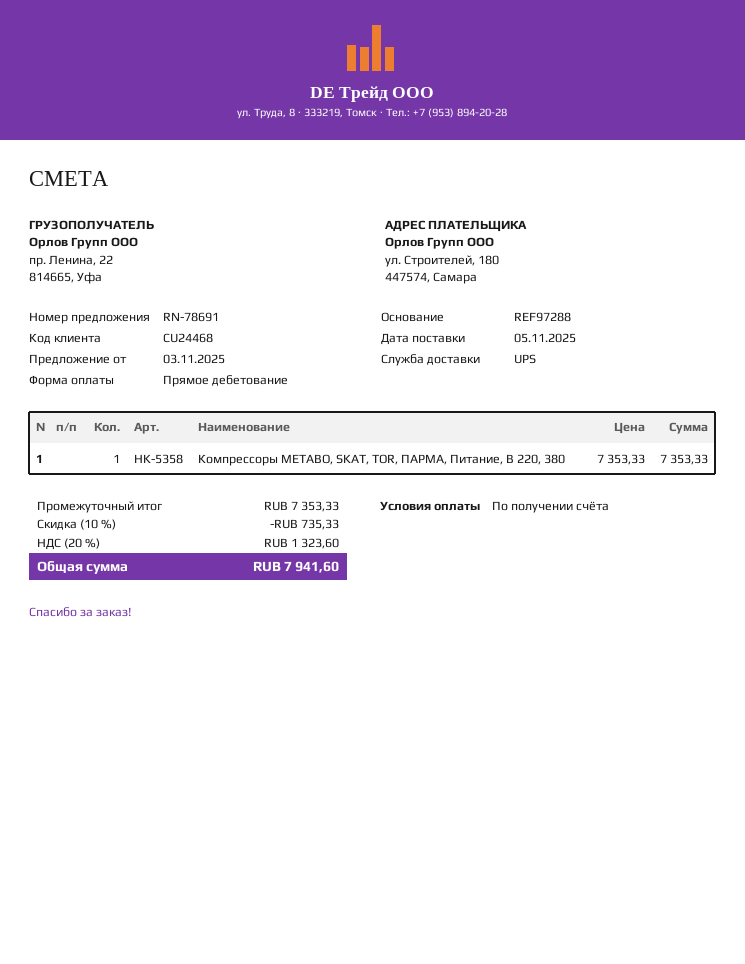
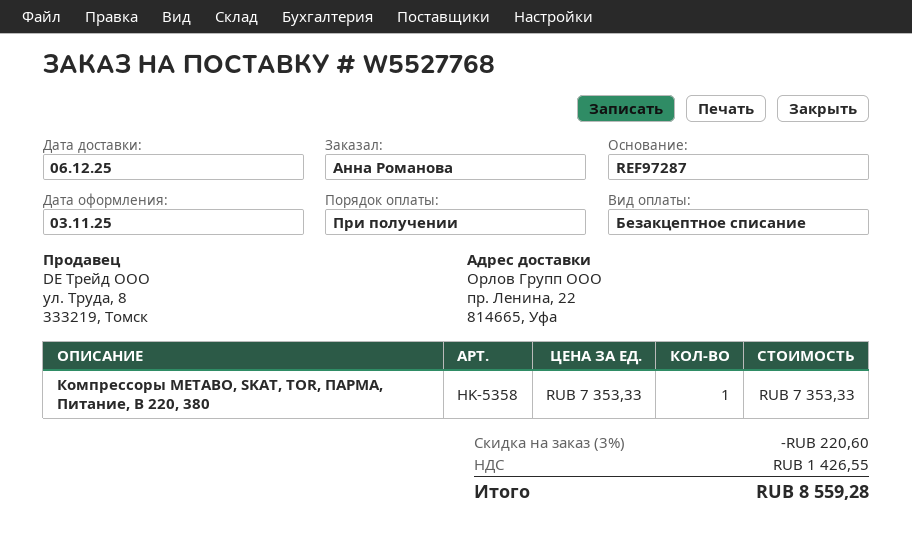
delivery date: 2025-11-05 -> 2025-12-06
reference: REF97288 -> REF97287
discount: 10% = 735.33 -> 3% = 220.60
tax: 1323.60 -> 1426.55
total: 7941.60 -> 8559.28

